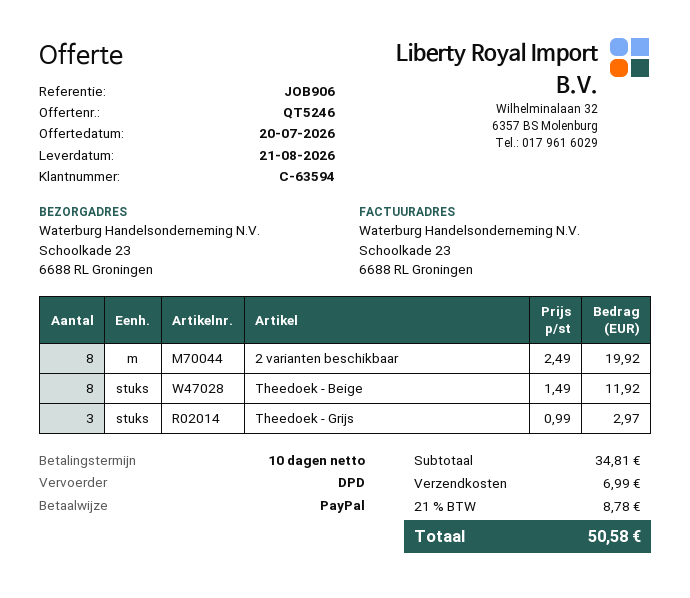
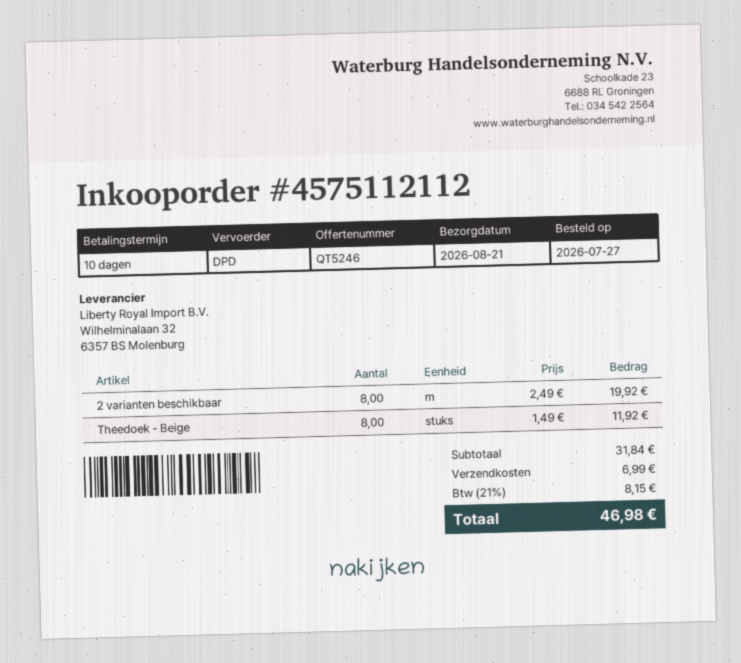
Theedoek - Grijs: 3 x 0.99 = 2.97 -> none
subtotal: 34.81 -> 31.84
tax: 21% = 8.78 -> 21% = 8.15
total: 50.58 -> 46.98

